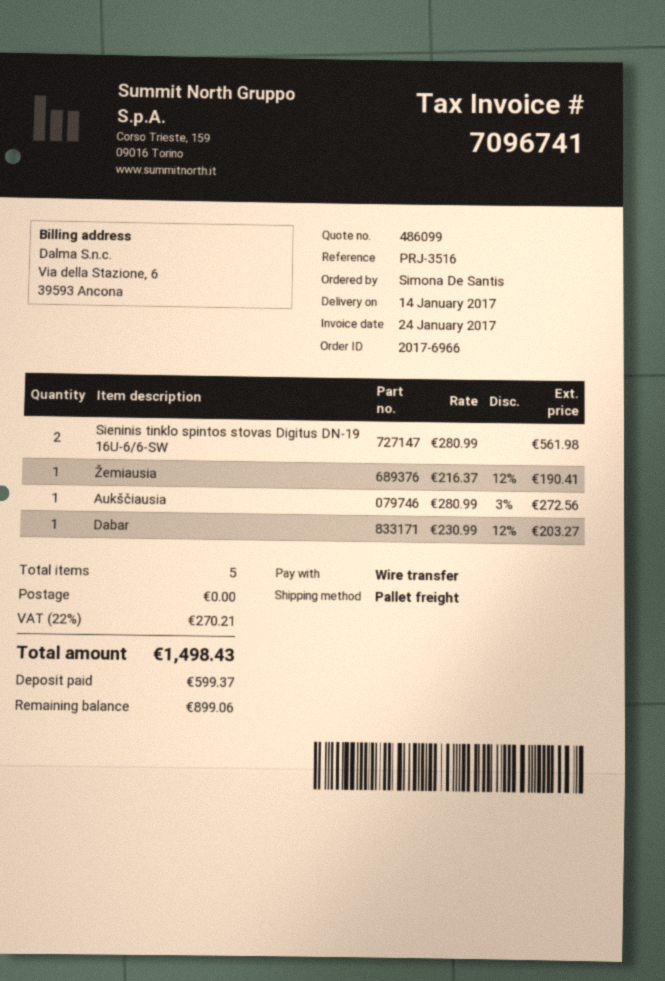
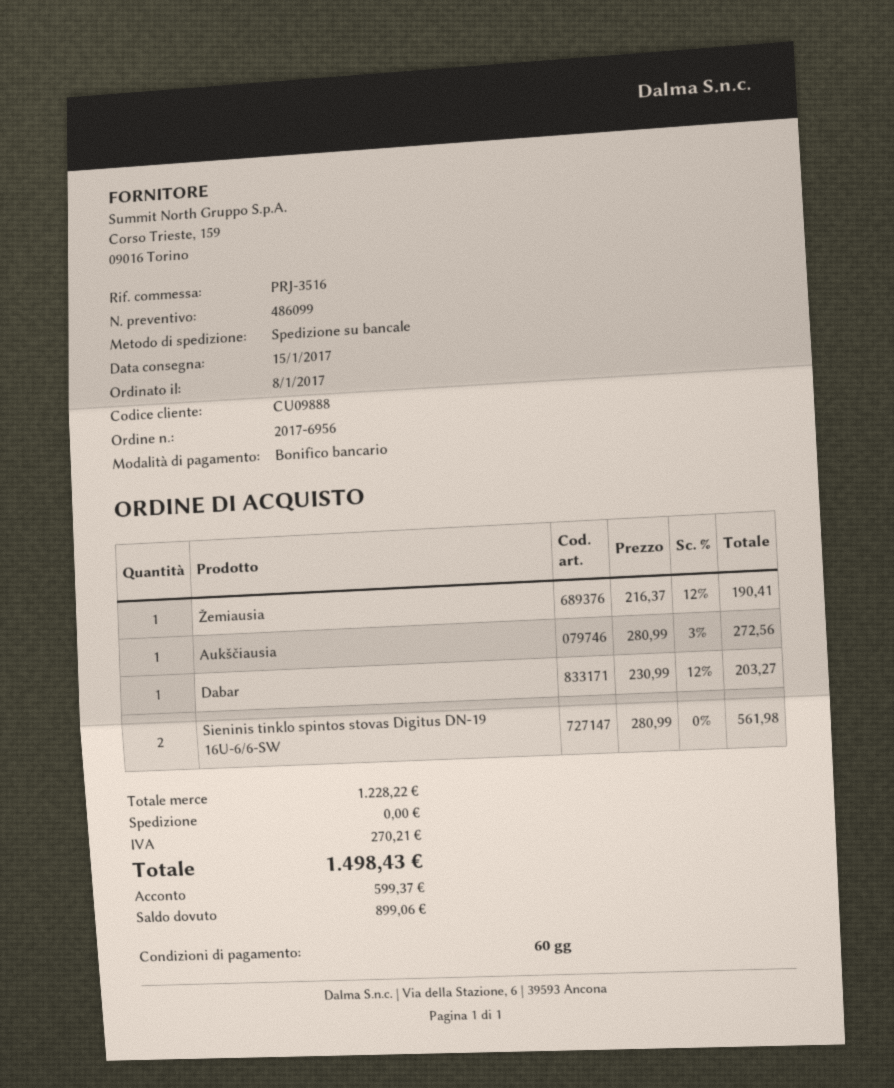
order number: 2017-6966 -> 2017-6956
delivery date: 2017-01-14 -> 2017-01-15

